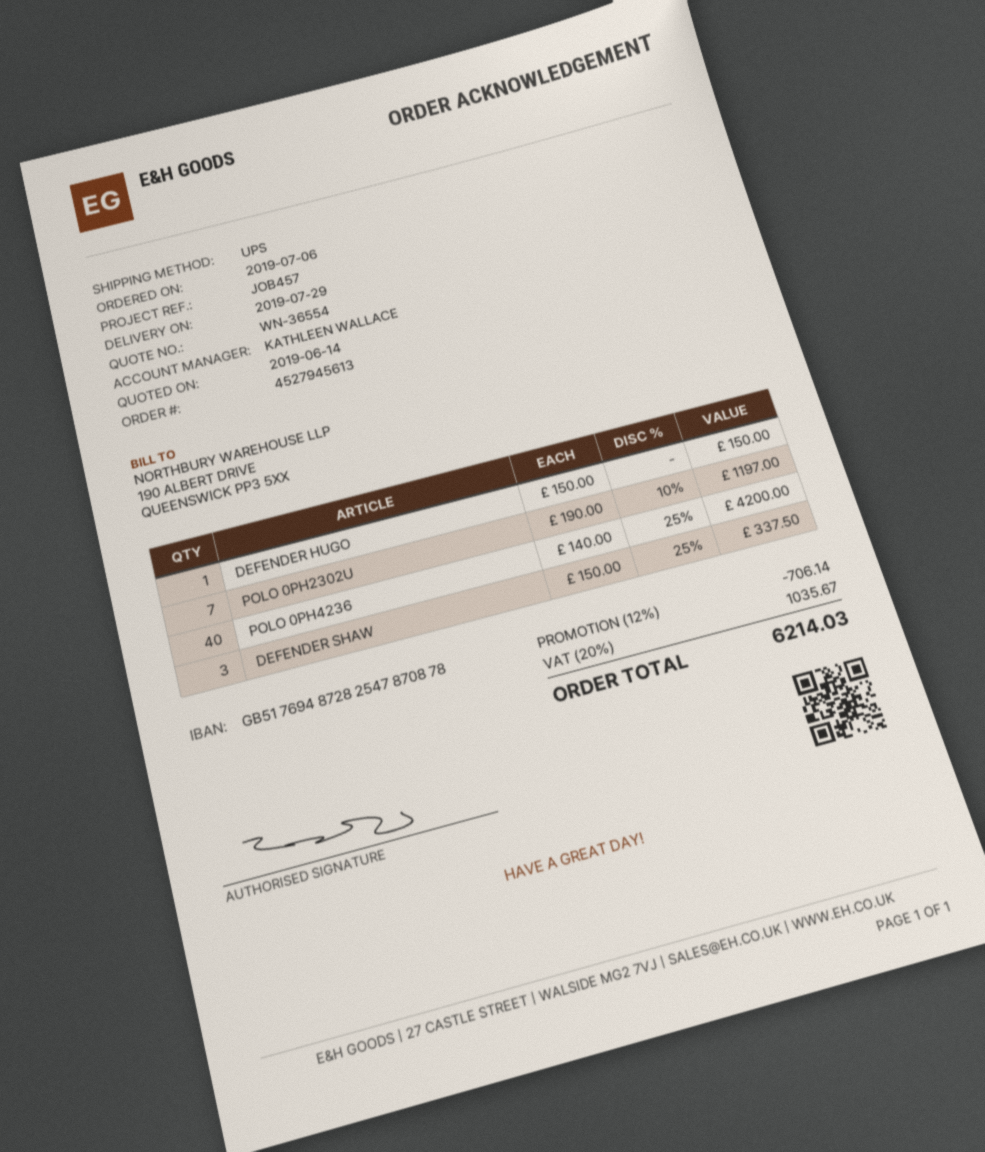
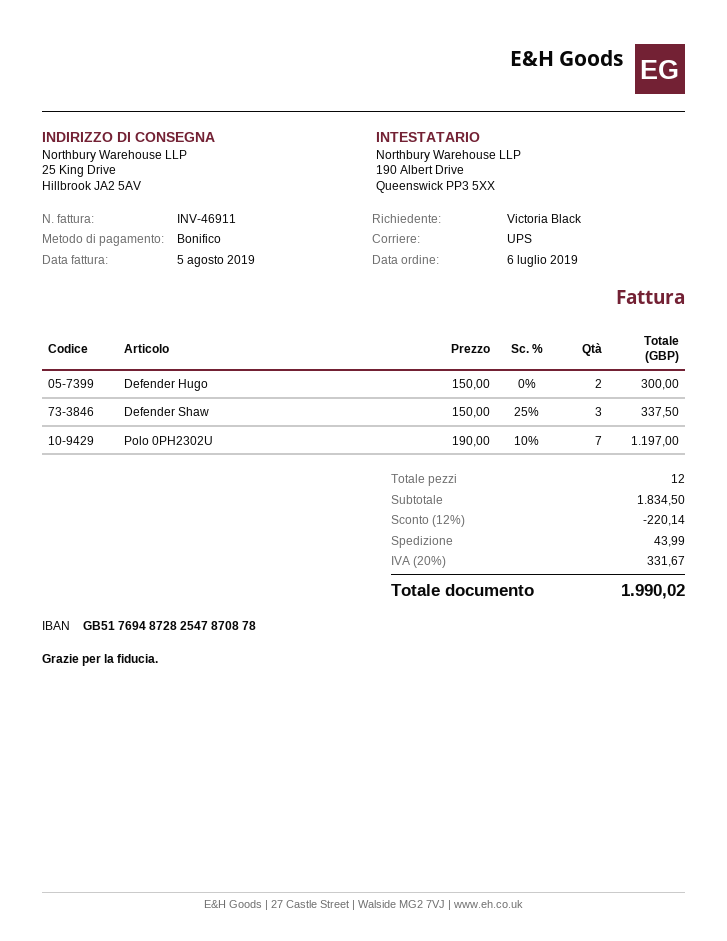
DEFENDER HUGO: 1 x 150.00 = 150.00 -> 2 x 150.00 = 300.00
POLO 0PH4236: 40 x 140.00 - 25% = 4200.00 -> none
discount: 12% = 706.14 -> 12% = 220.14
shipping: none -> 43.99
tax: 20% = 1035.67 -> 20% = 331.67
total: 6214.03 -> 1990.02

